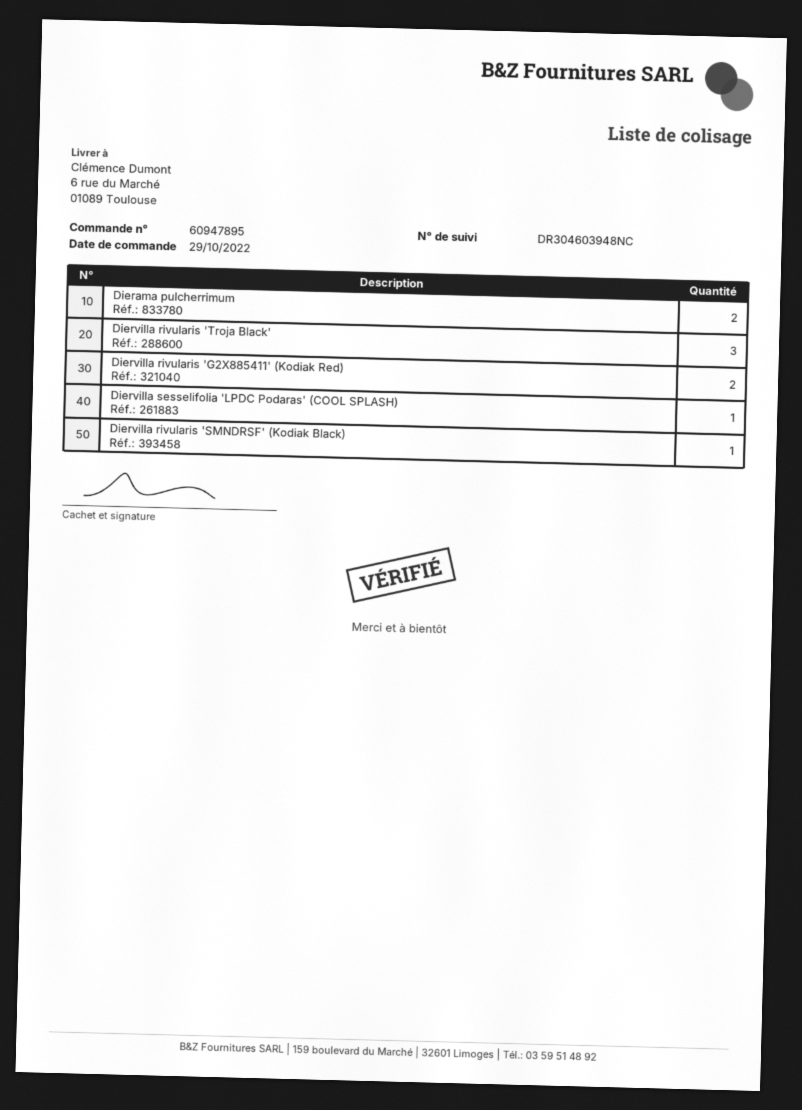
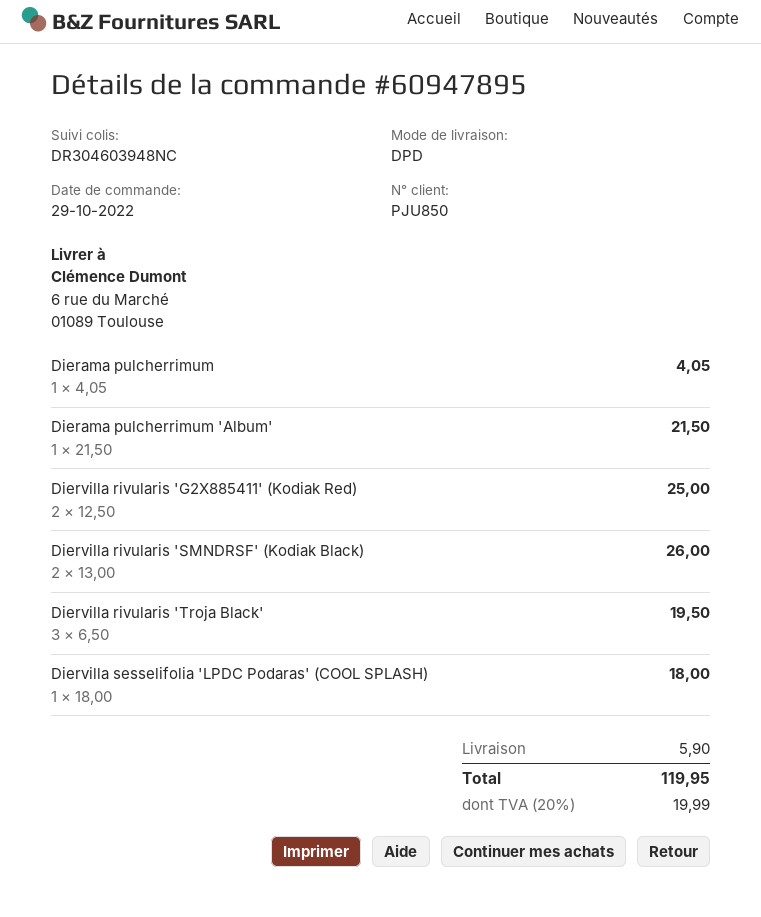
Dierama pulcherrimum: 2 -> 1
Diervilla rivularis 'SMNDRSF' (Kodiak Black): 1 -> 2
Dierama pulcherrimum 'Album': none -> 1

